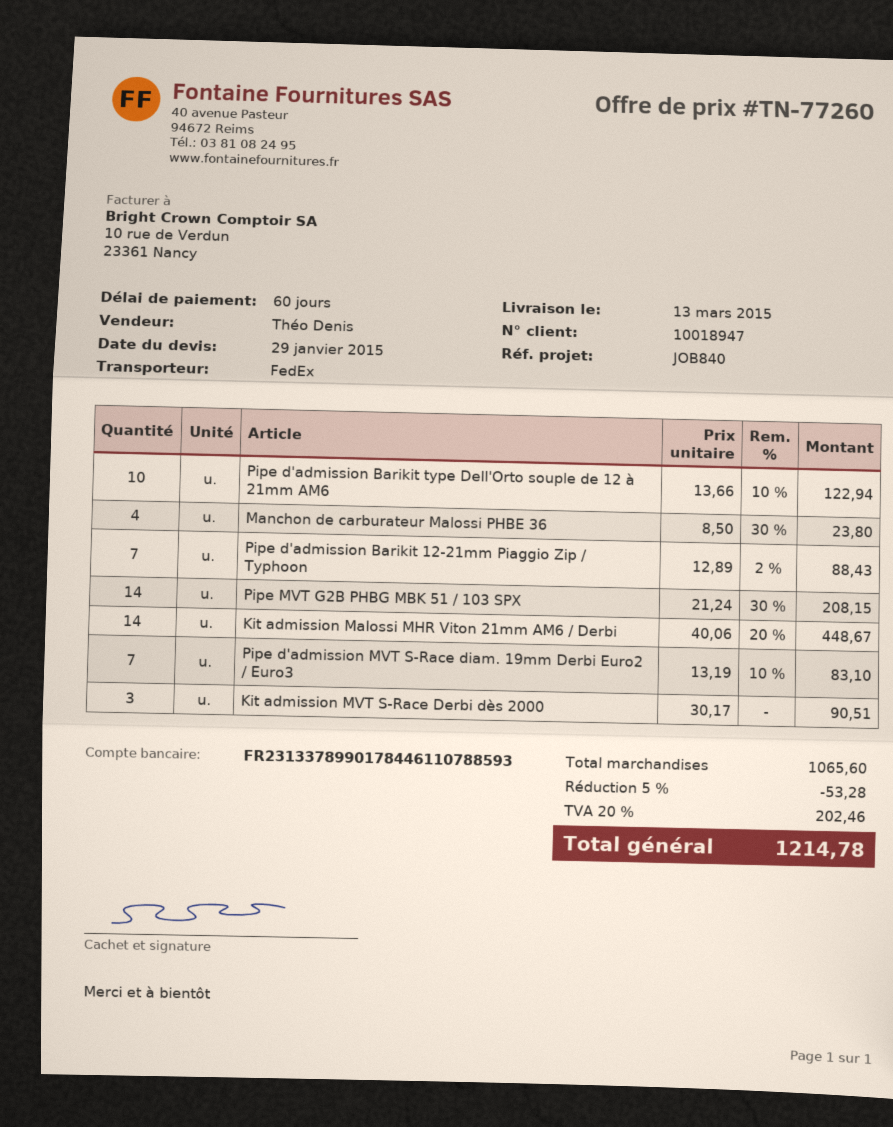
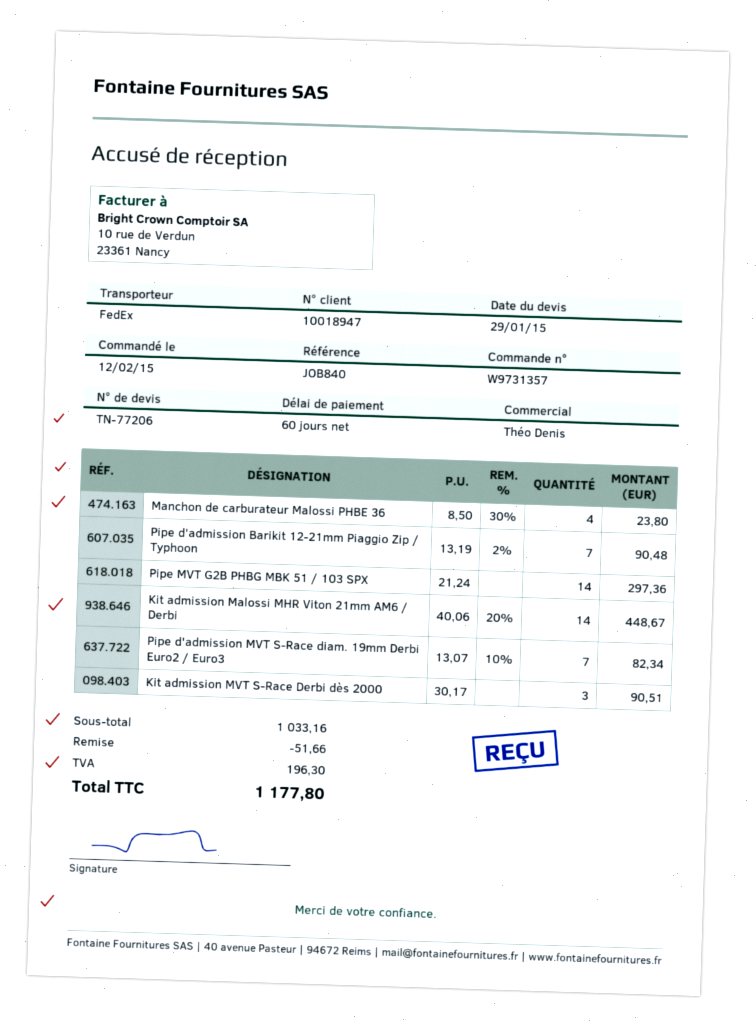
quote number: TN-77260 -> TN-77206
Pipe d'admission Barikit type Dell'Orto souple de 12 à 21mm AM6: 10 x 13.66 - 10% = 122.94 -> none
Pipe d'admission Barikit 12-21mm Piaggio Zip / Typhoon: 7 x 12.89 - 2% = 88.43 -> 7 x 13.19 - 2% = 90.48
Pipe MVT G2B PHBG MBK 51 / 103 SPX: 14 x 21.24 - 30% = 208.15 -> 14 x 21.24 = 297.36
Pipe d'admission MVT S-Race diam. 19mm Derbi Euro2 / Euro3: 7 x 13.19 - 10% = 83.10 -> 7 x 13.07 - 10% = 82.34
subtotal: 1065.60 -> 1033.16
discount: 53.28 -> 51.66
tax: 202.46 -> 196.30
total: 1214.78 -> 1177.80

